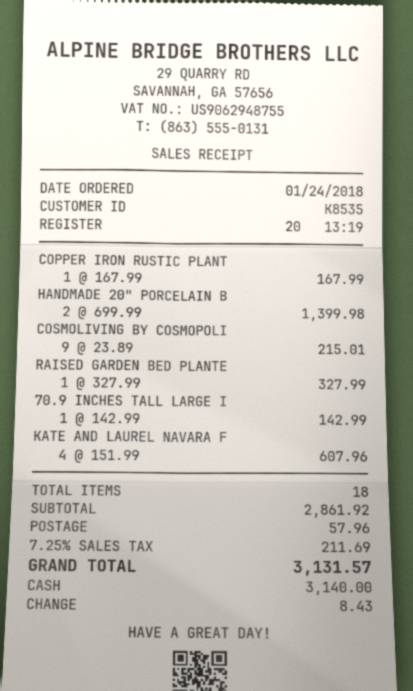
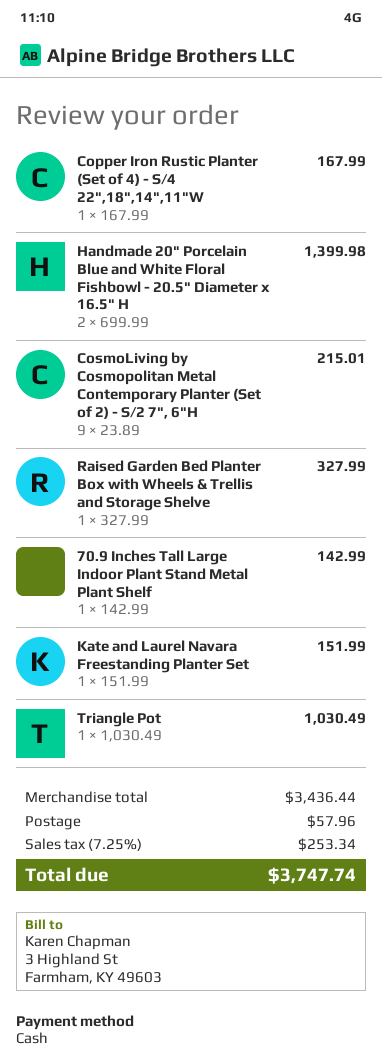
KATE AND LAUREL NAVARA F: 4 x 151.99 = 607.96 -> 1 x 151.99 = 151.99
Triangle Pot: none -> 1 x 1030.49 = 1030.49
subtotal: 2861.92 -> 3436.44
tax: 7.25% = 211.69 -> 7.25% = 253.34
total: 3131.57 -> 3747.74

